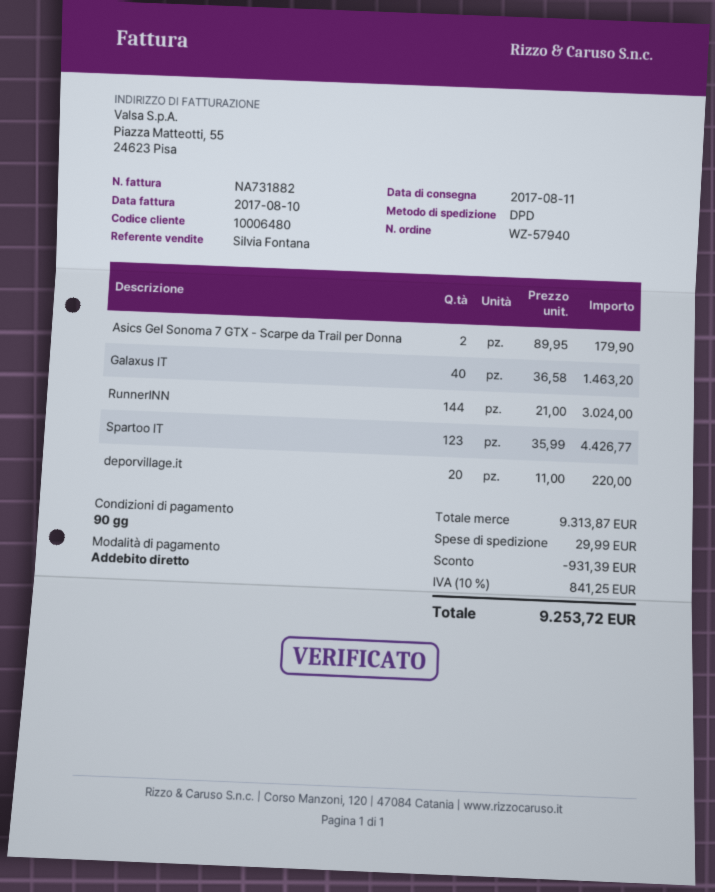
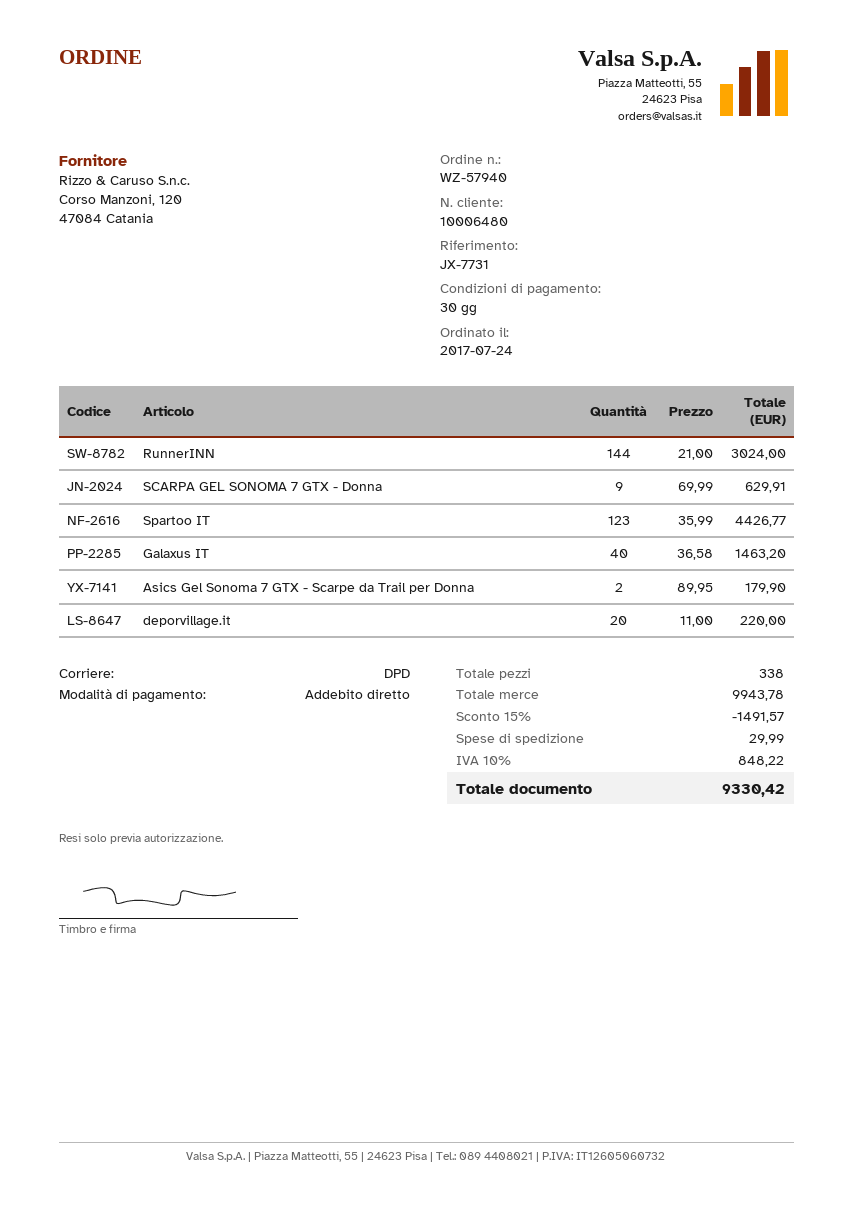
payment terms: 90 days -> 30 days
SCARPA GEL SONOMA 7 GTX - Donna: none -> 9 x 69.99 = 629.91
subtotal: 9313.87 -> 9943.78
discount: 931.39 -> 1491.57
tax: 10% = 841.25 -> 10% = 848.22
total: 9253.72 -> 9330.42

